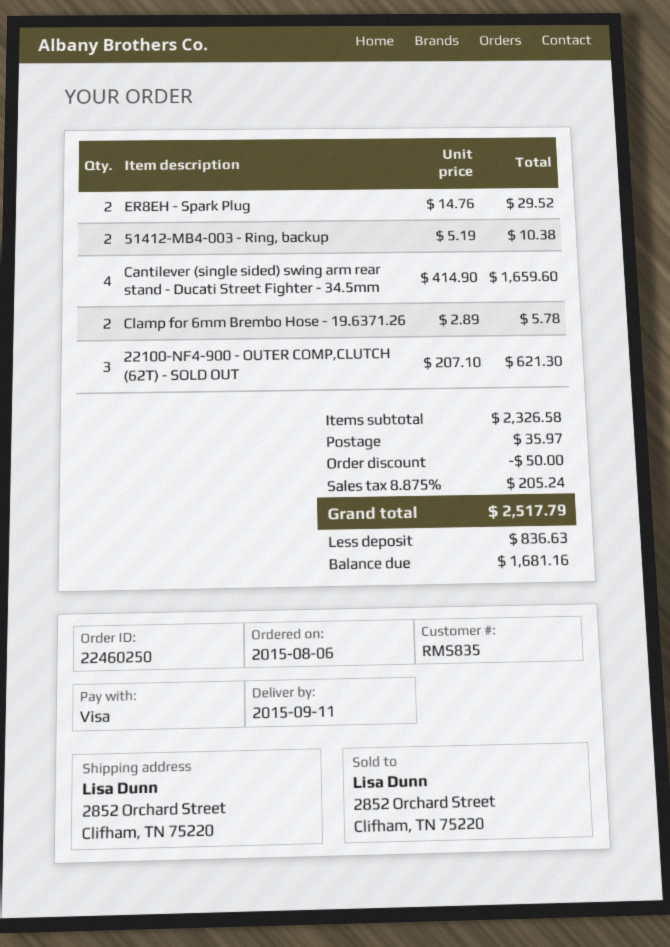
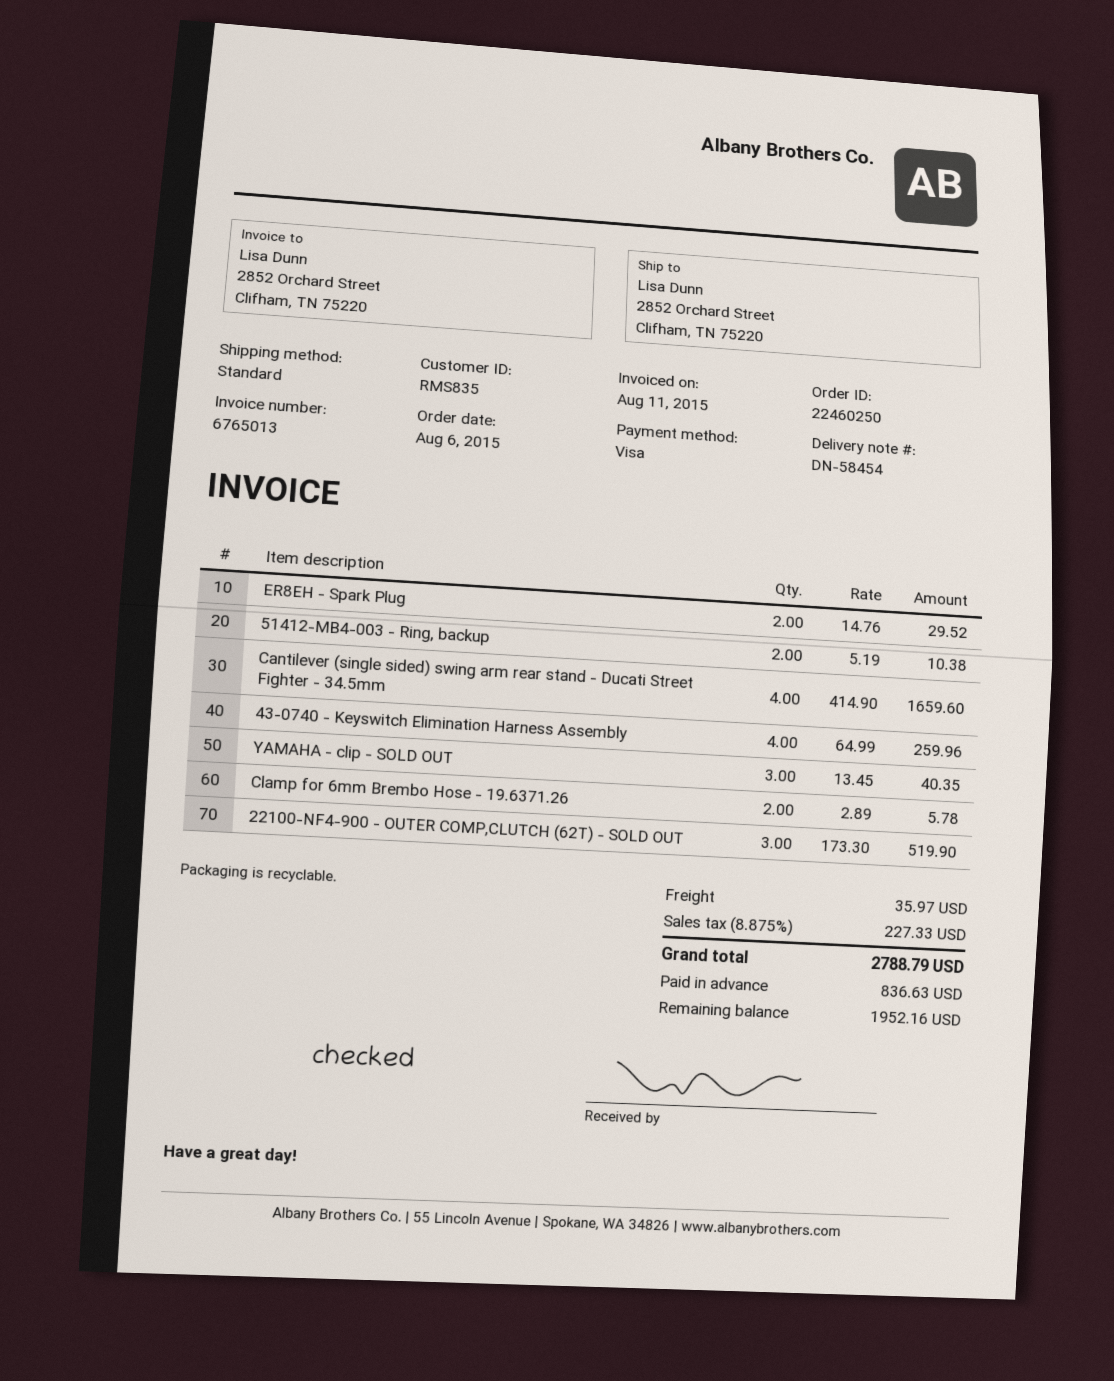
22100-NF4-900 - OUTER COMP,CLUTCH (62T) - SOLD OUT: 3 x 207.10 = 621.30 -> 3 x 173.30 = 519.90
43-0740 - Keyswitch Elimination Harness Assembly: none -> 4 x 64.99 = 259.96
YAMAHA - clip - SOLD OUT: none -> 3 x 13.45 = 40.35
discount: 50.00 -> none
tax: 8.875% = 205.24 -> 8.875% = 227.33
total: 2517.79 -> 2788.79
balance: 1681.16 -> 1952.16

